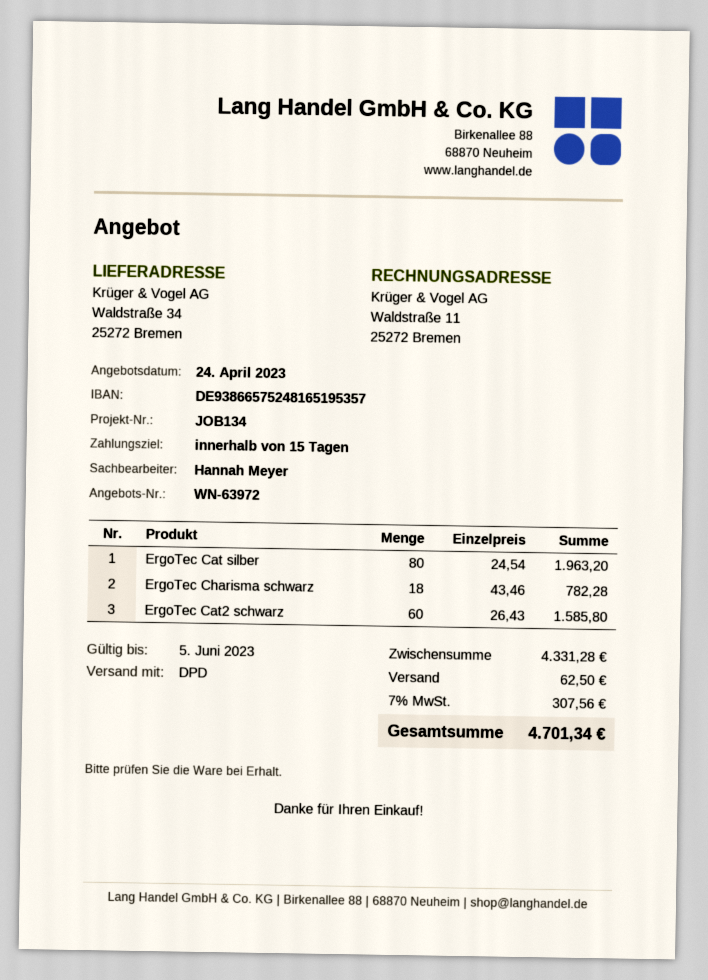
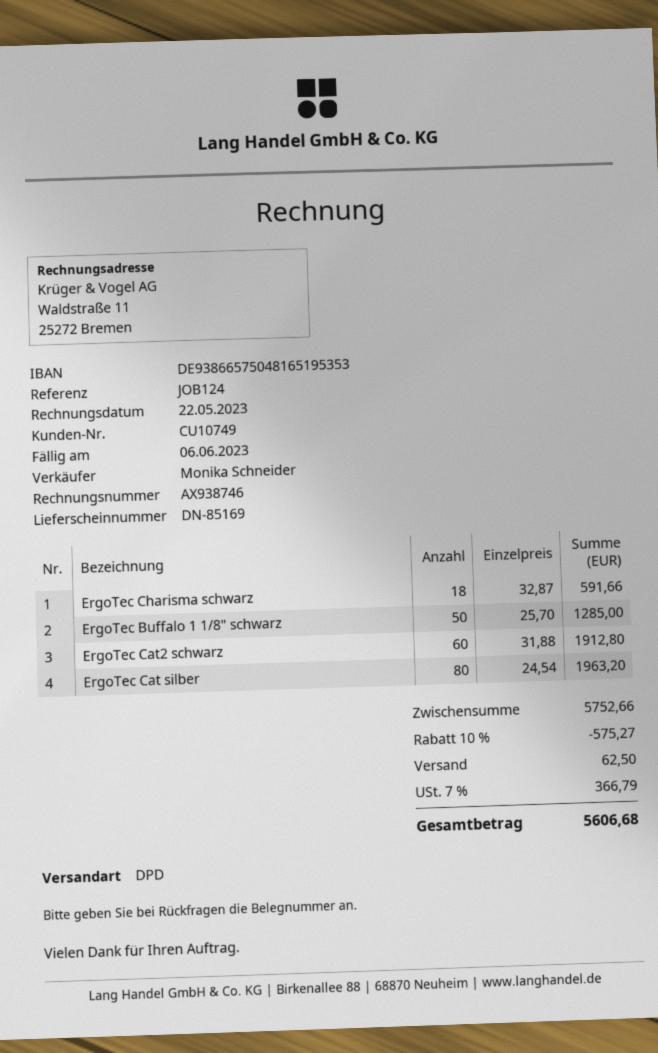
reference: JOB134 -> JOB124
sales rep: Hannah Meyer -> Monika Schneider
bank account: DE93866575248165195357 -> DE93866575048165195353
ErgoTec Charisma schwarz: 18 x 43.46 = 782.28 -> 18 x 32.87 = 591.66
ErgoTec Cat2 schwarz: 60 x 26.43 = 1585.80 -> 60 x 31.88 = 1912.80
ErgoTec Buffalo 1 1/8" schwarz: none -> 50 x 25.70 = 1285.00
subtotal: 4331.28 -> 5752.66
discount: none -> 10% = 575.27
tax: 7% = 307.56 -> 7% = 366.79
total: 4701.34 -> 5606.68

